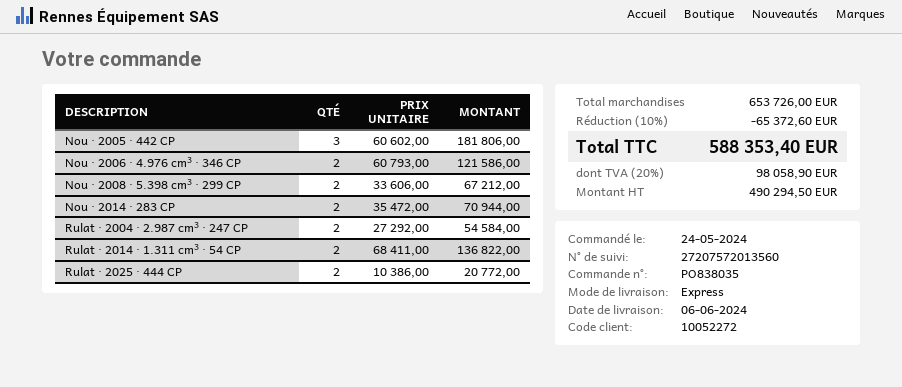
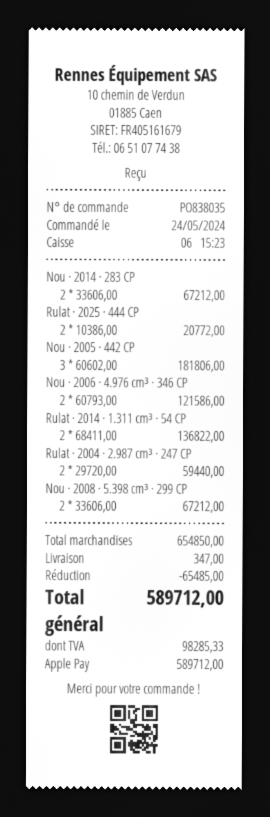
Nou · 2014 · 283 CP: 2 x 35472.00 = 70944.00 -> 2 x 33606.00 = 67212.00
Rulat · 2004 · 2.987 cm³ · 247 CP: 2 x 27292.00 = 54584.00 -> 2 x 29720.00 = 59440.00
subtotal: 653726.00 -> 654850.00
discount: 65372.60 -> 65485.00
shipping: none -> 347.00
tax: 98058.90 -> 98285.33
total: 588353.40 -> 589712.00

